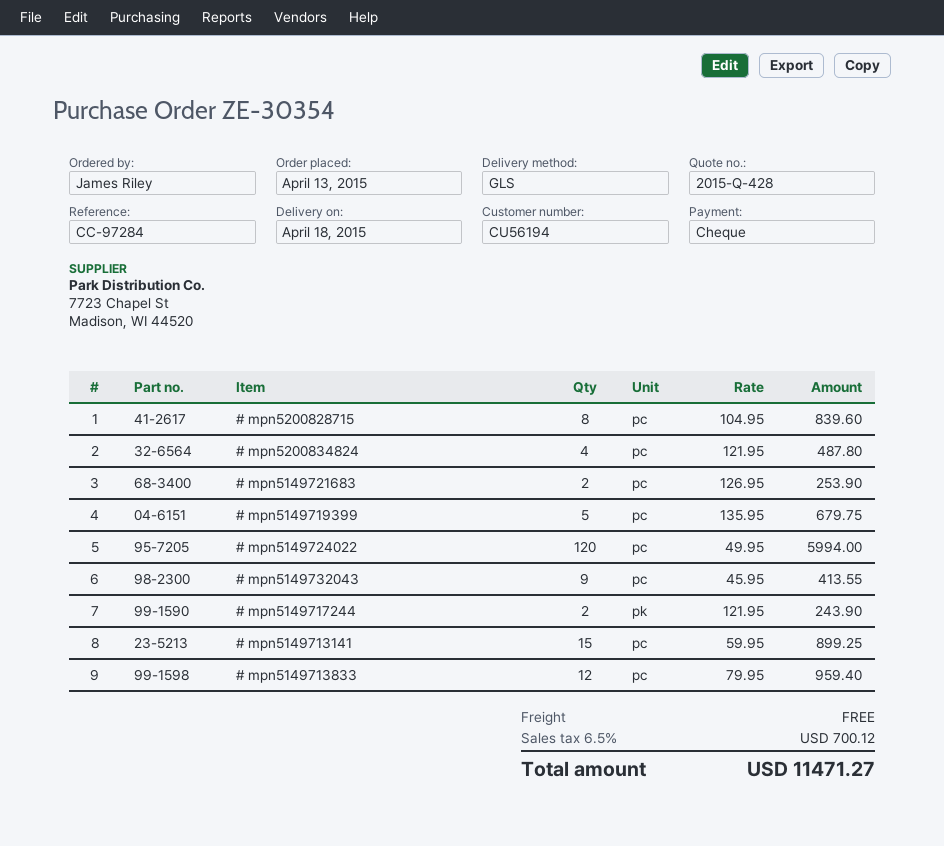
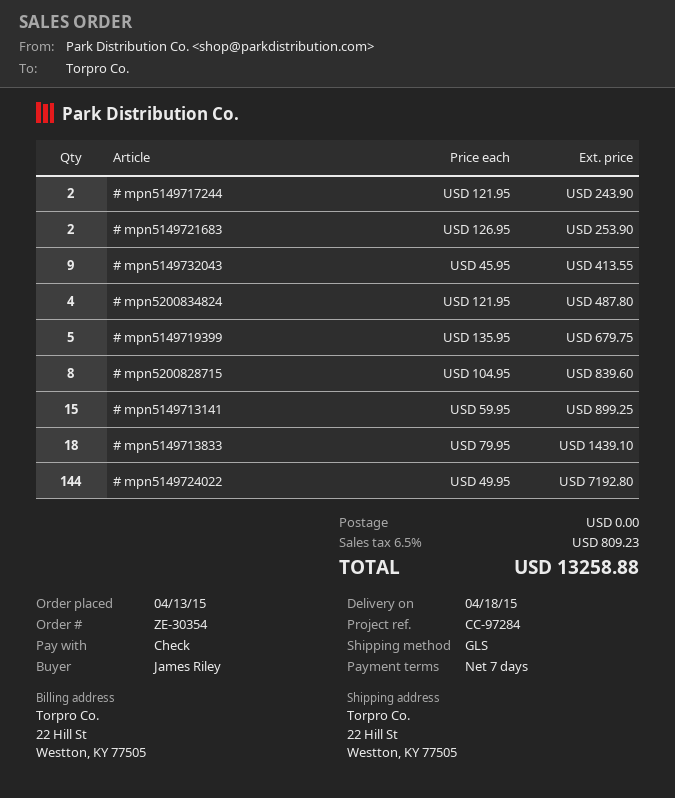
# mpn5149724022: 120 x 49.95 = 5994.00 -> 144 x 49.95 = 7192.80
# mpn5149713833: 12 x 79.95 = 959.40 -> 18 x 79.95 = 1439.10
tax: 6.5% = 700.12 -> 6.5% = 809.23
total: 11471.27 -> 13258.88

